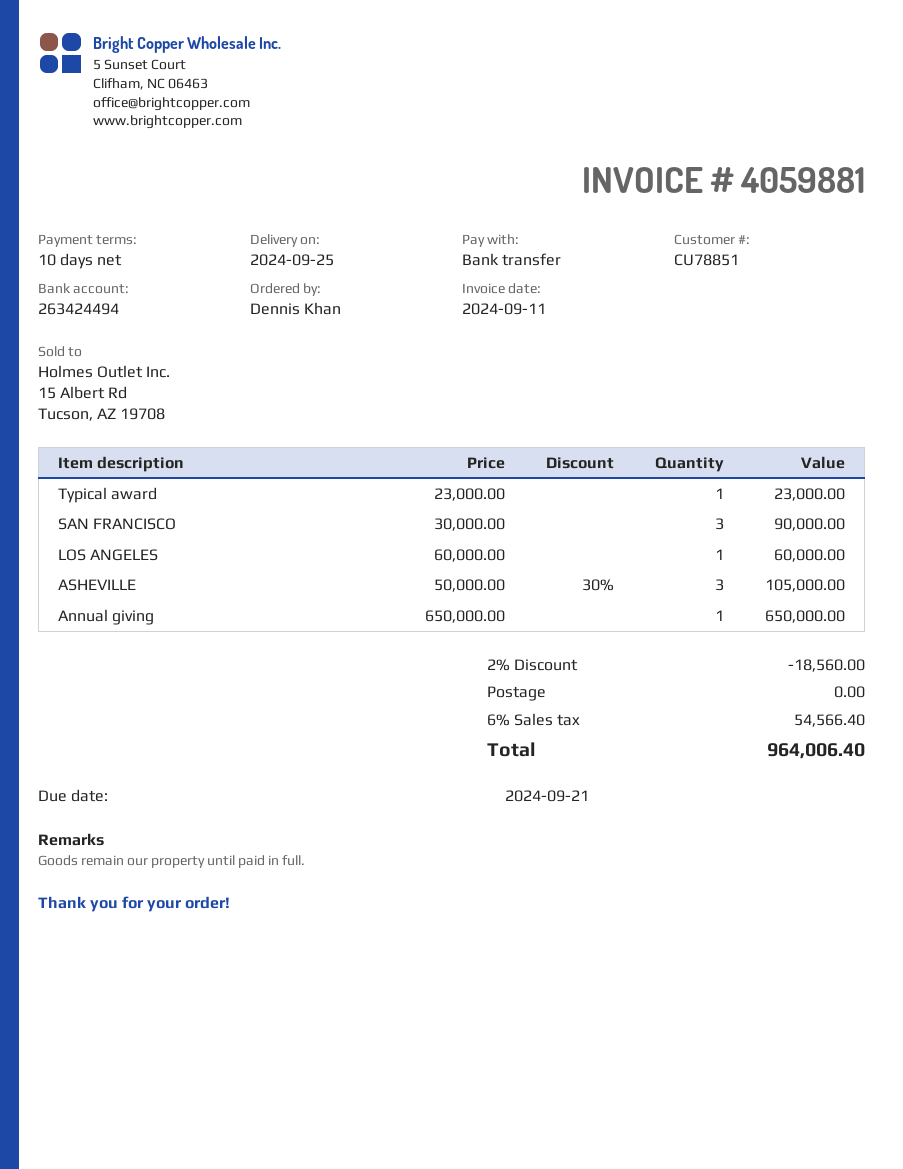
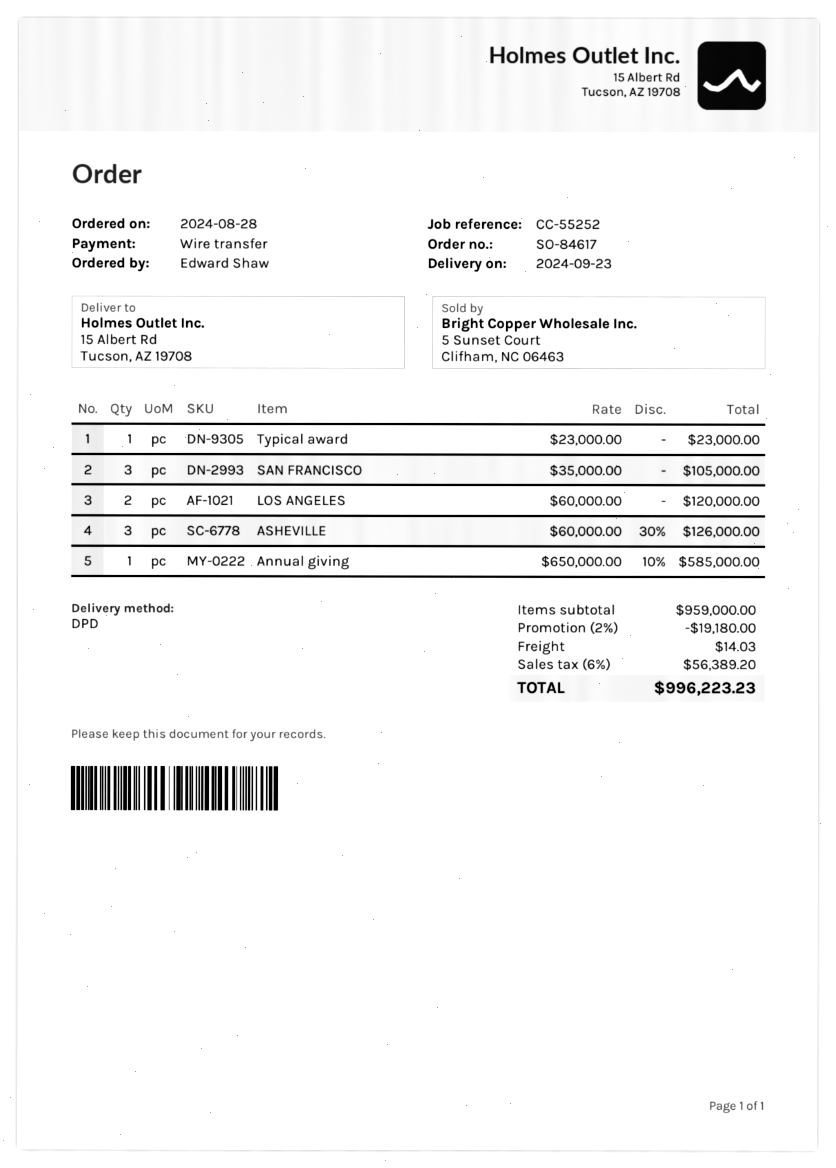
delivery date: 2024-09-25 -> 2024-09-23
ordered by: Dennis Khan -> Edward Shaw
SAN FRANCISCO: 3 x 30000.00 = 90000.00 -> 3 x 35000.00 = 105000.00
LOS ANGELES: 1 x 60000.00 = 60000.00 -> 2 x 60000.00 = 120000.00
ASHEVILLE: 3 x 50000.00 - 30% = 105000.00 -> 3 x 60000.00 - 30% = 126000.00
Annual giving: 1 x 650000.00 = 650000.00 -> 1 x 650000.00 - 10% = 585000.00
discount: 2% = 18560.00 -> 2% = 19180.00
shipping: 0.00 -> 14.03
tax: 6% = 54566.40 -> 6% = 56389.20
total: 964006.40 -> 996223.23

